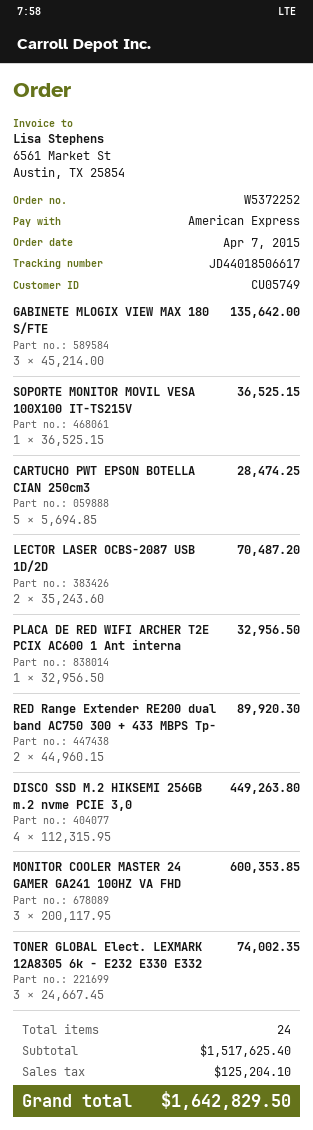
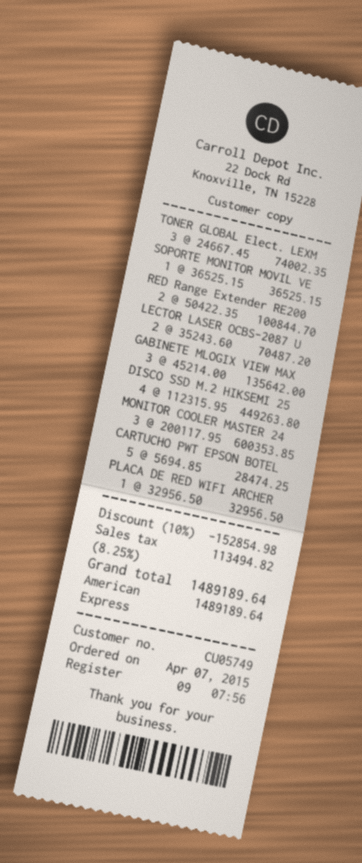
RED Range Extender RE200 dual band AC750 300 + 433 MBPS Tp-: 2 x 44960.15 = 89920.30 -> 2 x 50422.35 = 100844.70
discount: none -> 10% = 152854.98
tax: 125204.10 -> 113494.82
total: 1642829.50 -> 1489189.64

